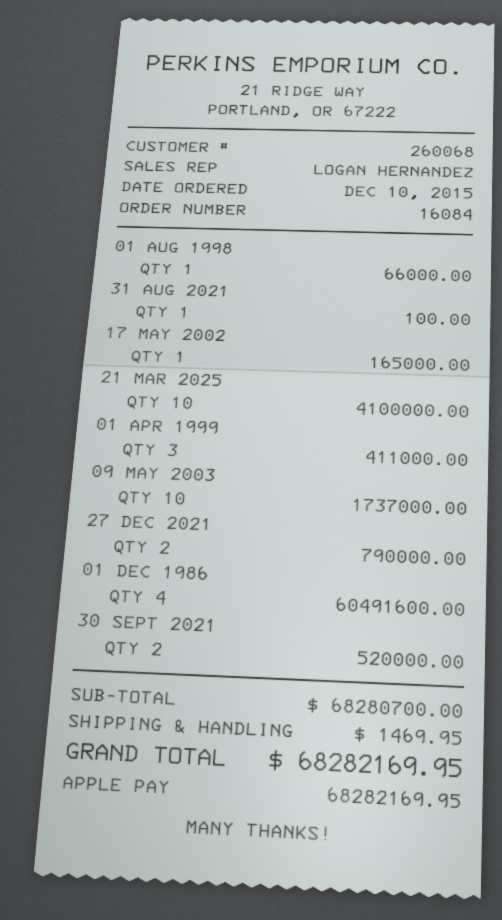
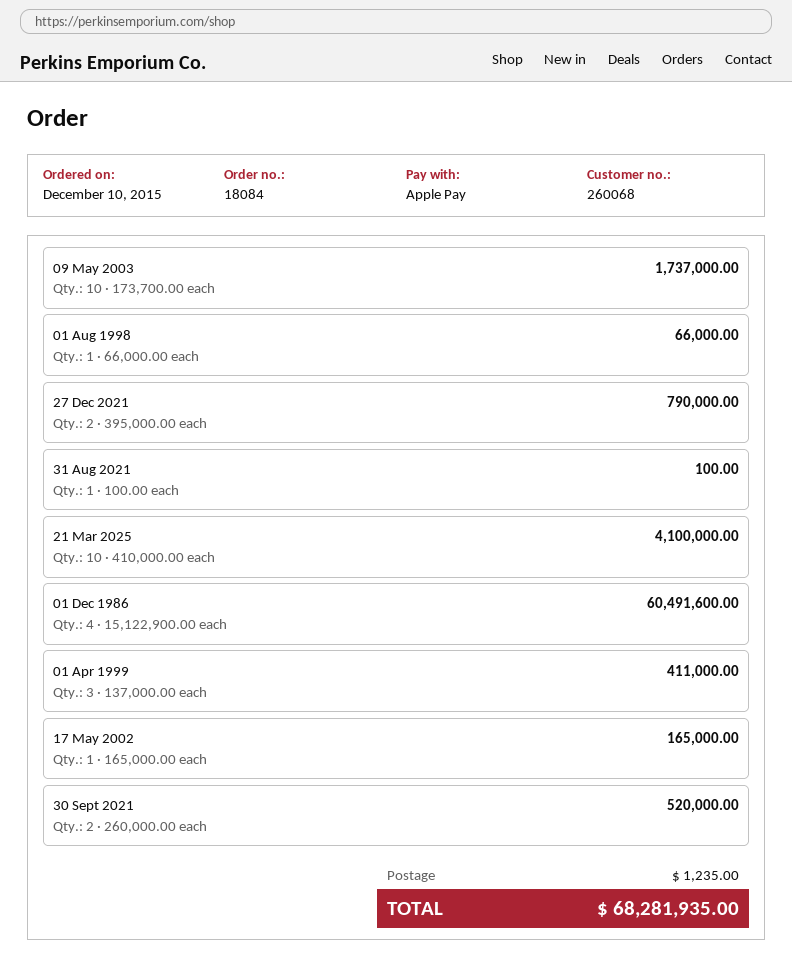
order number: 16084 -> 18084
shipping: 1469.95 -> 1235.00
total: 68282169.95 -> 68281935.00

